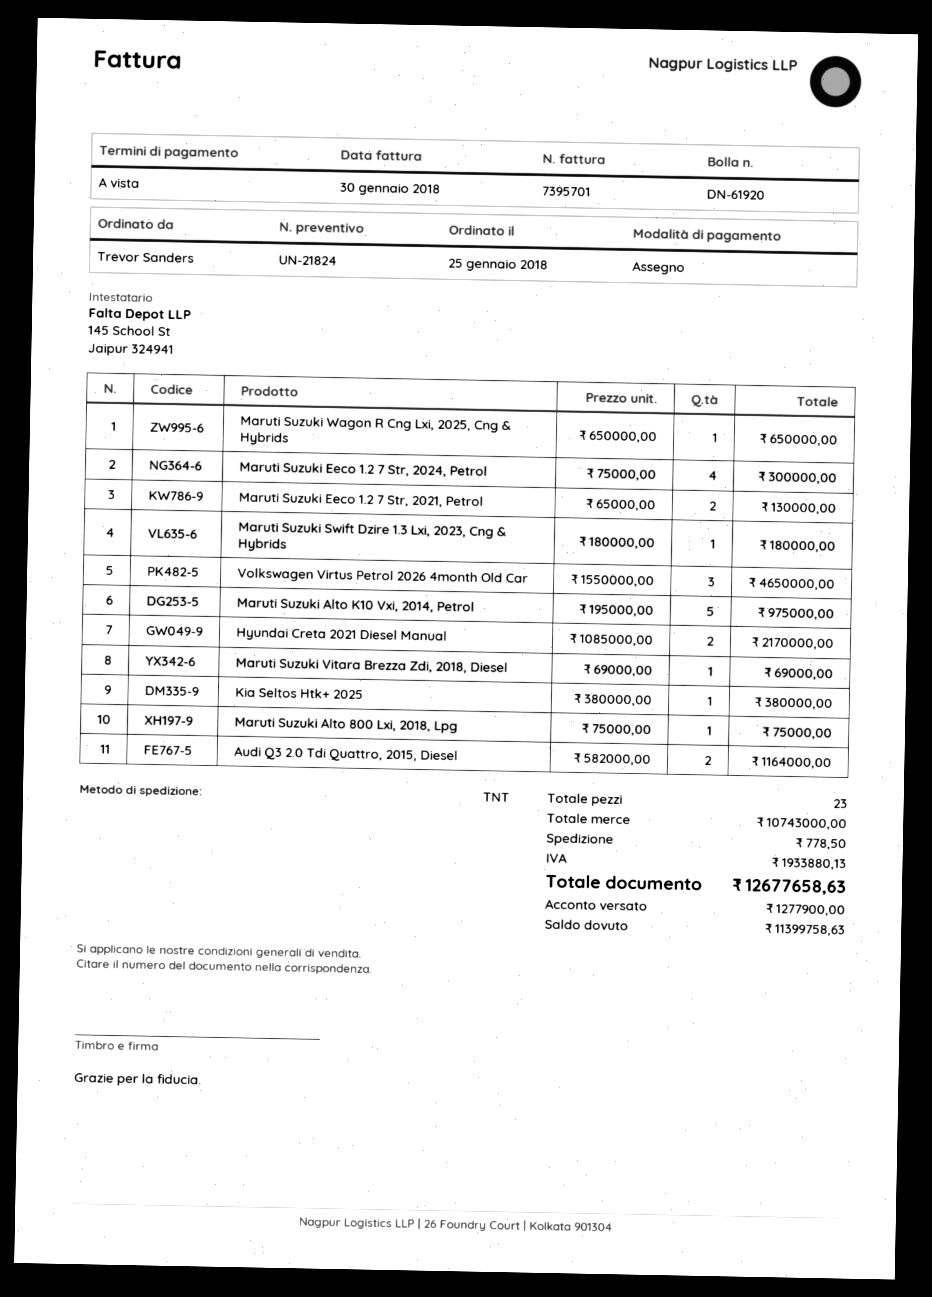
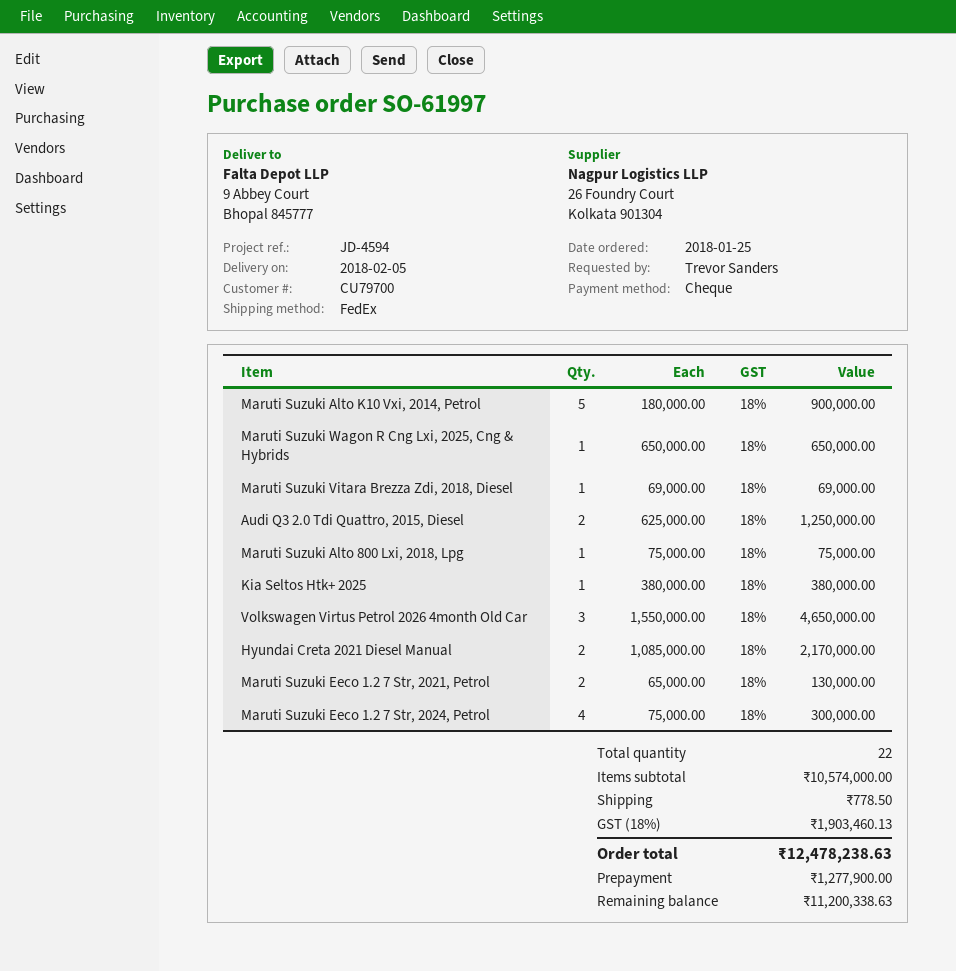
shipping method: TNT -> FedEx
Maruti Suzuki Swift Dzire 1.3 Lxi, 2023, Cng & Hybrids: 1 x 180000.00 = 180000.00 -> none
Maruti Suzuki Alto K10 Vxi, 2014, Petrol: 5 x 195000.00 = 975000.00 -> 5 x 180000.00 = 900000.00
Audi Q3 2.0 Tdi Quattro, 2015, Diesel: 2 x 582000.00 = 1164000.00 -> 2 x 625000.00 = 1250000.00
total quantity: 23 -> 22
subtotal: 10743000.00 -> 10574000.00
tax: 1933880.13 -> 1903460.13
total: 12677658.63 -> 12478238.63
balance: 11399758.63 -> 11200338.63

